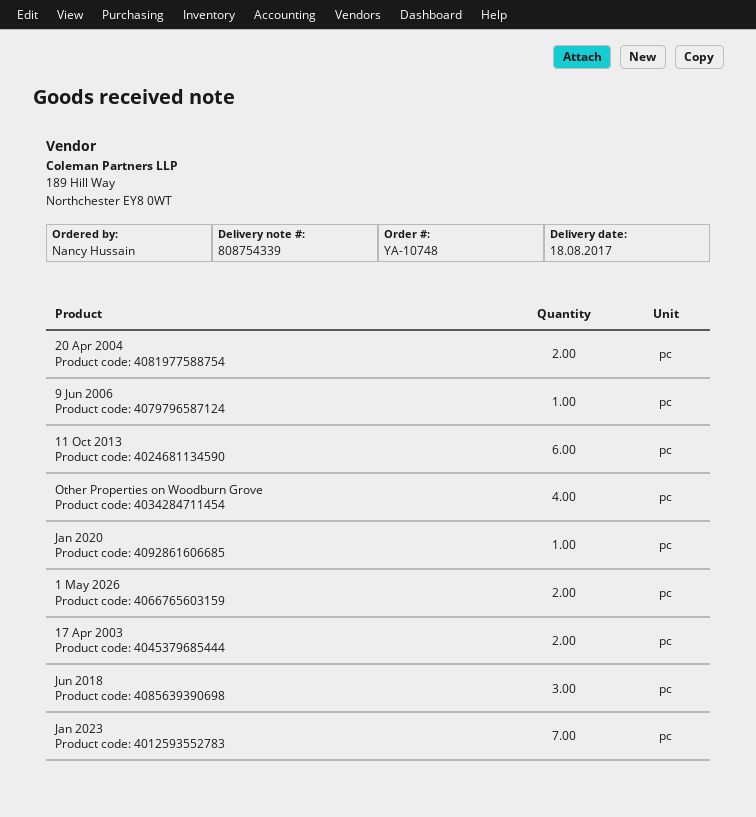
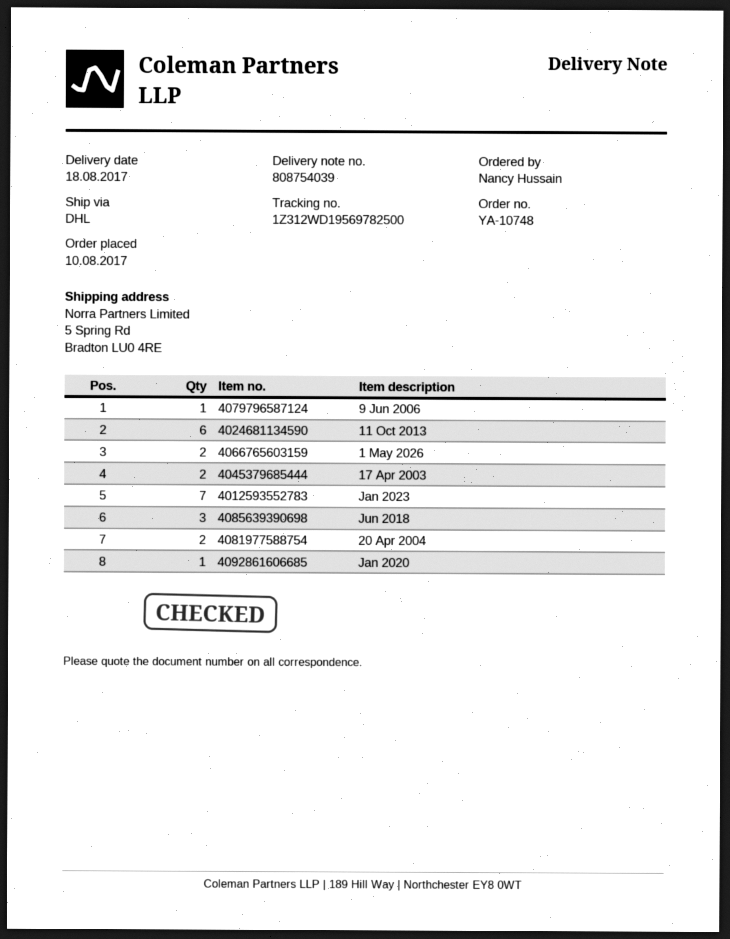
delivery note number: 808754339 -> 808754039
Other Properties on Woodburn Grove: 4 -> none

